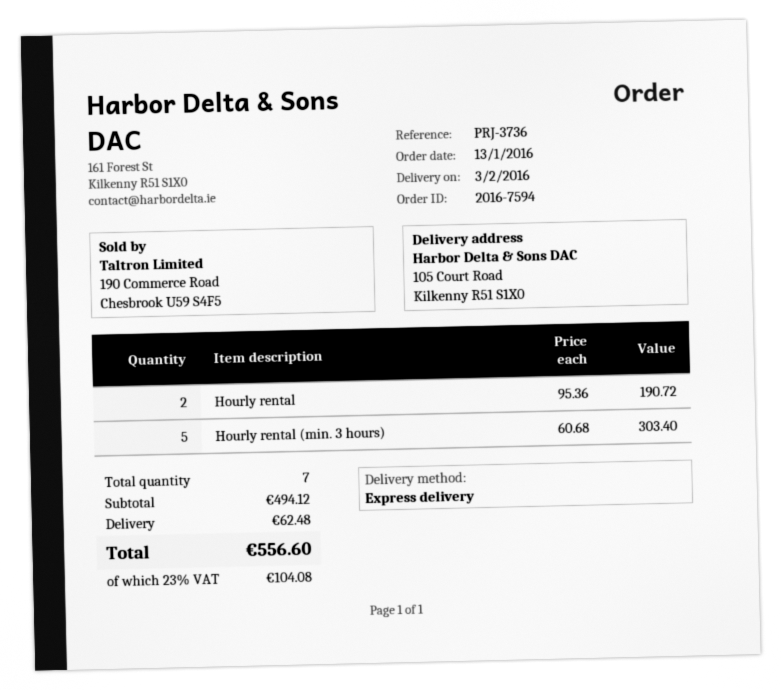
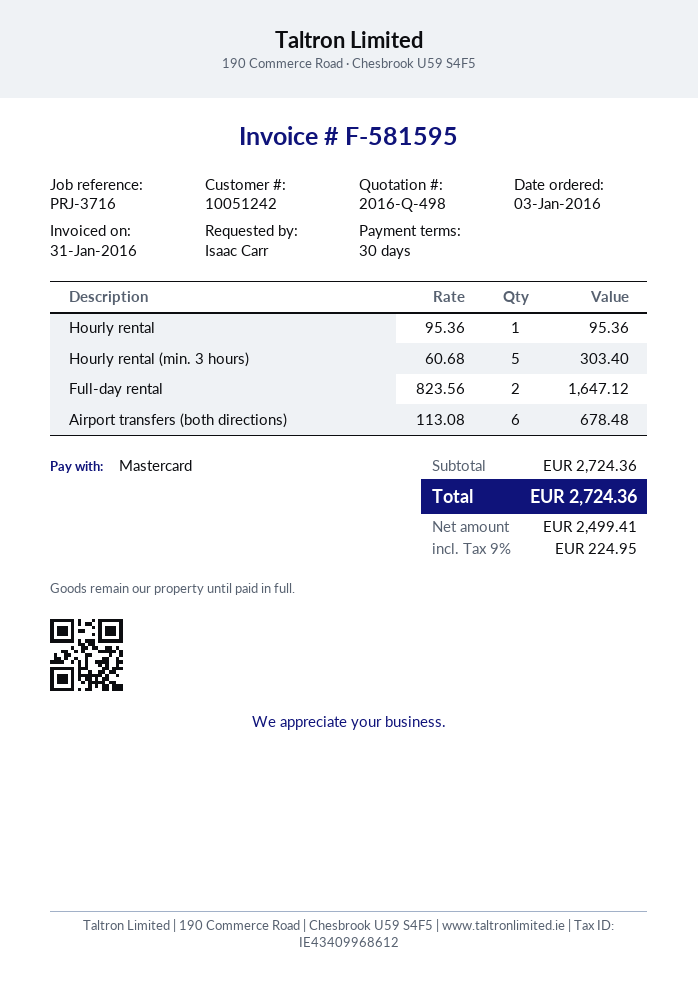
order date: 2016-01-13 -> 2016-01-03
reference: PRJ-3736 -> PRJ-3716
Hourly rental: 2 x 95.36 = 190.72 -> 1 x 95.36 = 95.36
Full-day rental: none -> 2 x 823.56 = 1647.12
Airport transfers (both directions): none -> 6 x 113.08 = 678.48
subtotal: 494.12 -> 2724.36
shipping: 62.48 -> none
tax: 23% = 104.08 -> 9% = 224.95
total: 556.60 -> 2724.36

